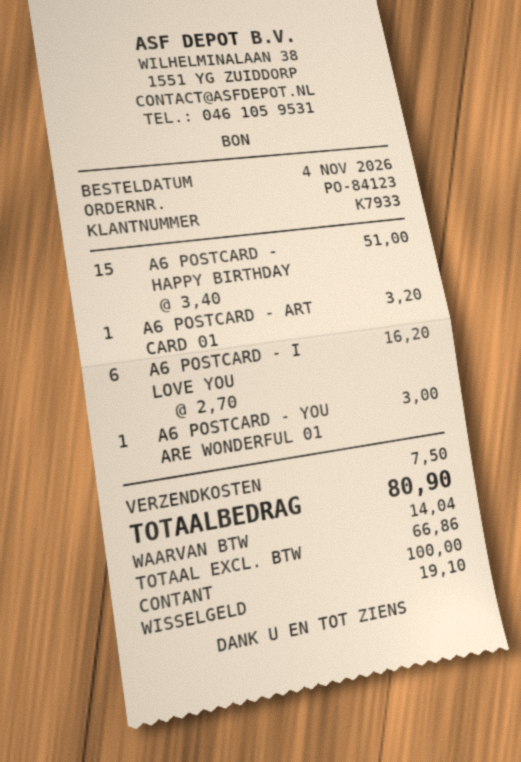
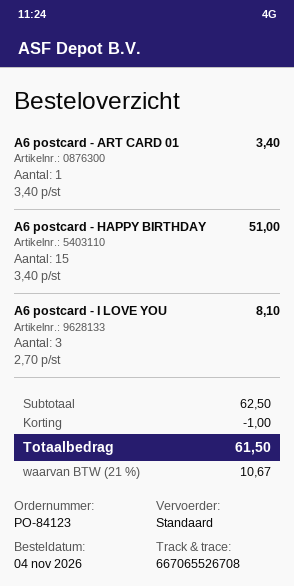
A6 POSTCARD - ART CARD 01: 1 x 3.20 = 3.20 -> 1 x 3.40 = 3.40
A6 POSTCARD - I LOVE YOU: 6 x 2.70 = 16.20 -> 3 x 2.70 = 8.10
A6 POSTCARD - YOU ARE WONDERFUL 01: 1 x 3.00 = 3.00 -> none
discount: none -> 1.00
shipping: 7.50 -> none
tax: 14.04 -> 10.67
total: 80.90 -> 61.50

